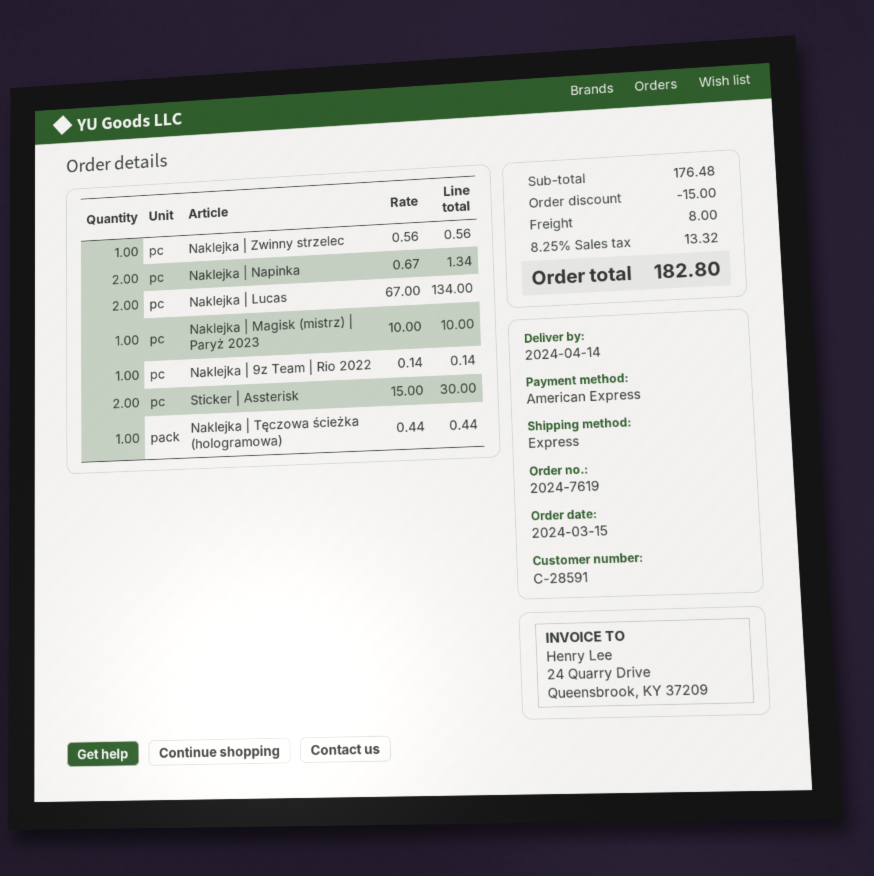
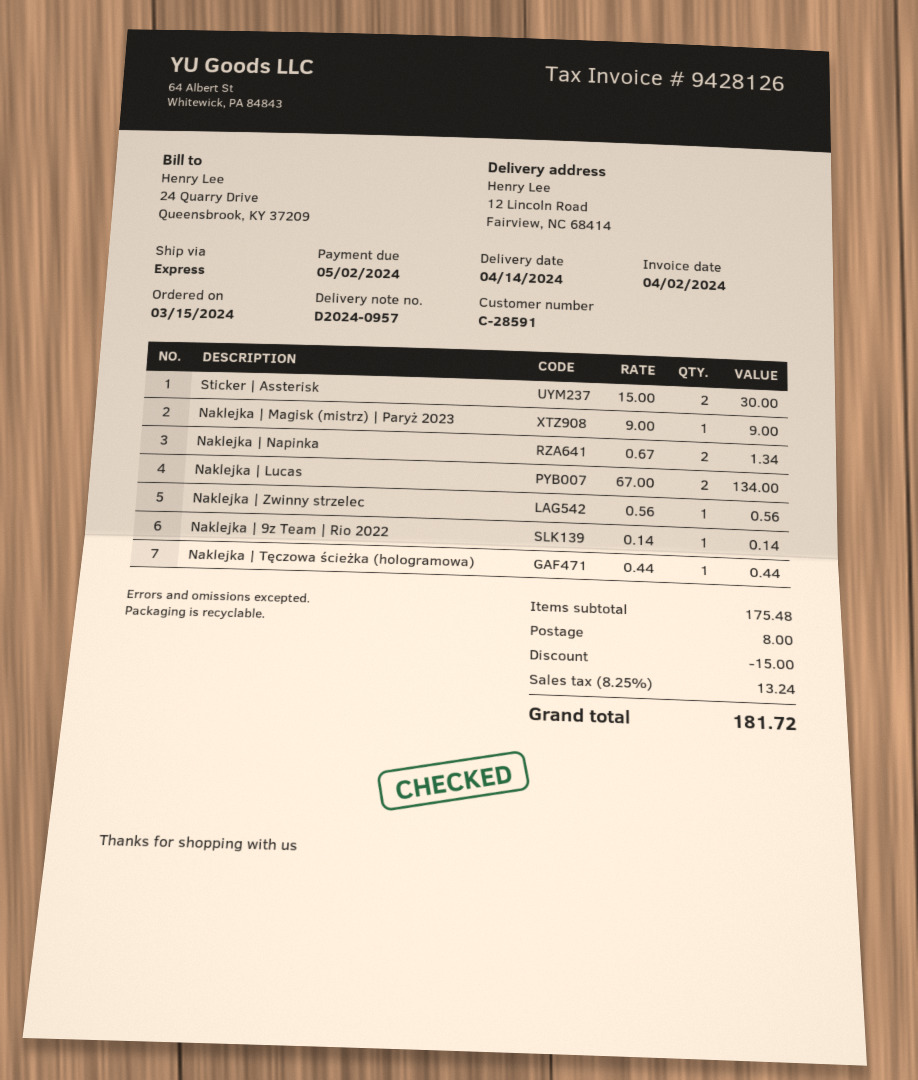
Naklejka | Magisk (mistrz) | Paryż 2023: 1 x 10.00 = 10.00 -> 1 x 9.00 = 9.00
subtotal: 176.48 -> 175.48
tax: 8.25% = 13.32 -> 8.25% = 13.24
total: 182.80 -> 181.72

